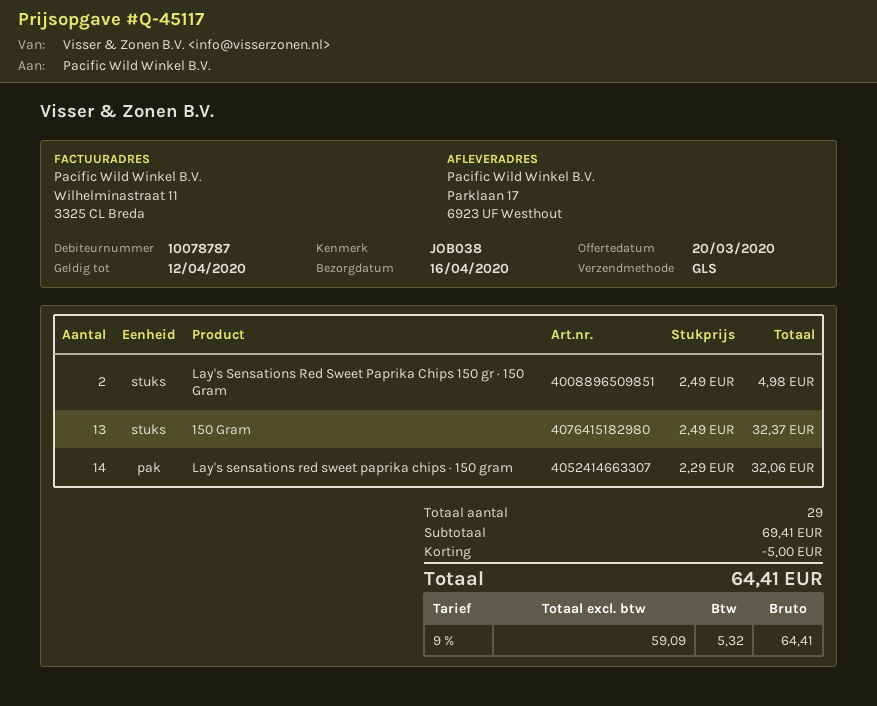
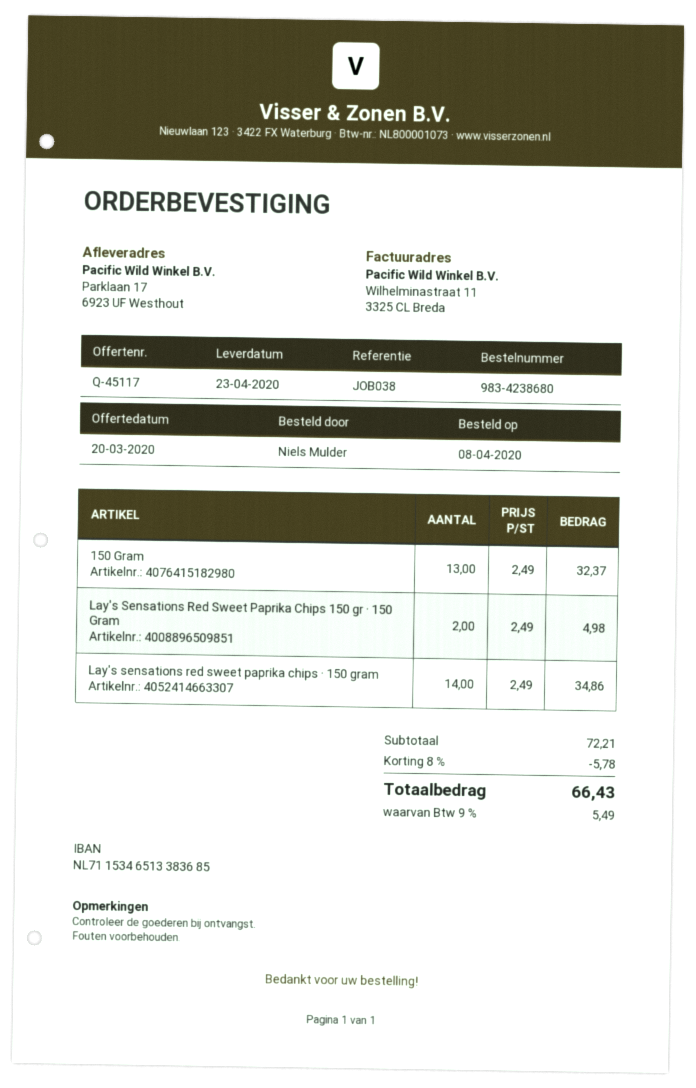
delivery date: 2020-04-16 -> 2020-04-23
Lay's sensations red sweet paprika chips · 150 gram: 14 x 2.29 = 32.06 -> 14 x 2.49 = 34.86
subtotal: 69.41 -> 72.21
discount: 5.00 -> 5.78
tax: 9% = 5.32 -> 9% = 5.49
total: 64.41 -> 66.43

